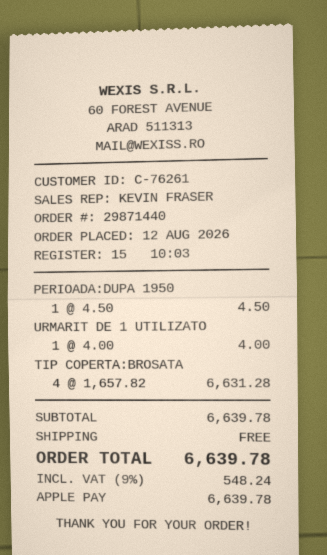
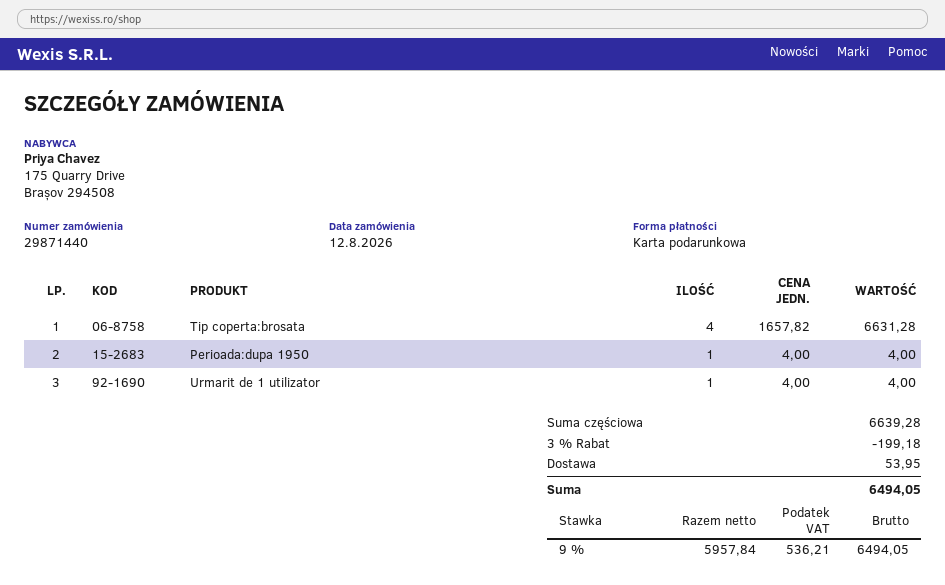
payment method: Apple Pay -> gift card
PERIOADA:DUPA 1950: 1 x 4.50 = 4.50 -> 1 x 4.00 = 4.00
subtotal: 6639.78 -> 6639.28
discount: none -> 3% = 199.18
shipping: 0.00 -> 53.95
tax: 9% = 548.24 -> 9% = 536.21
total: 6639.78 -> 6494.05

